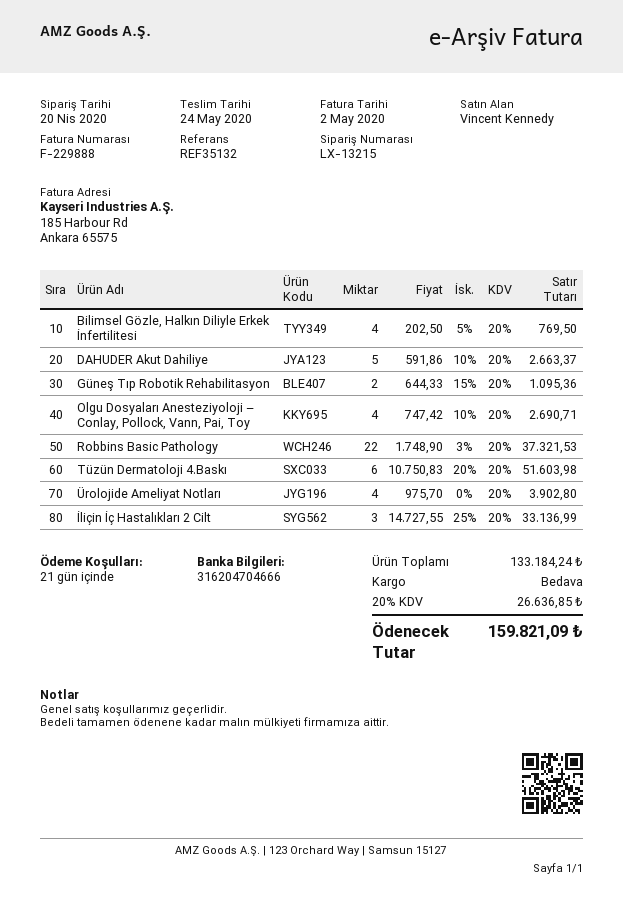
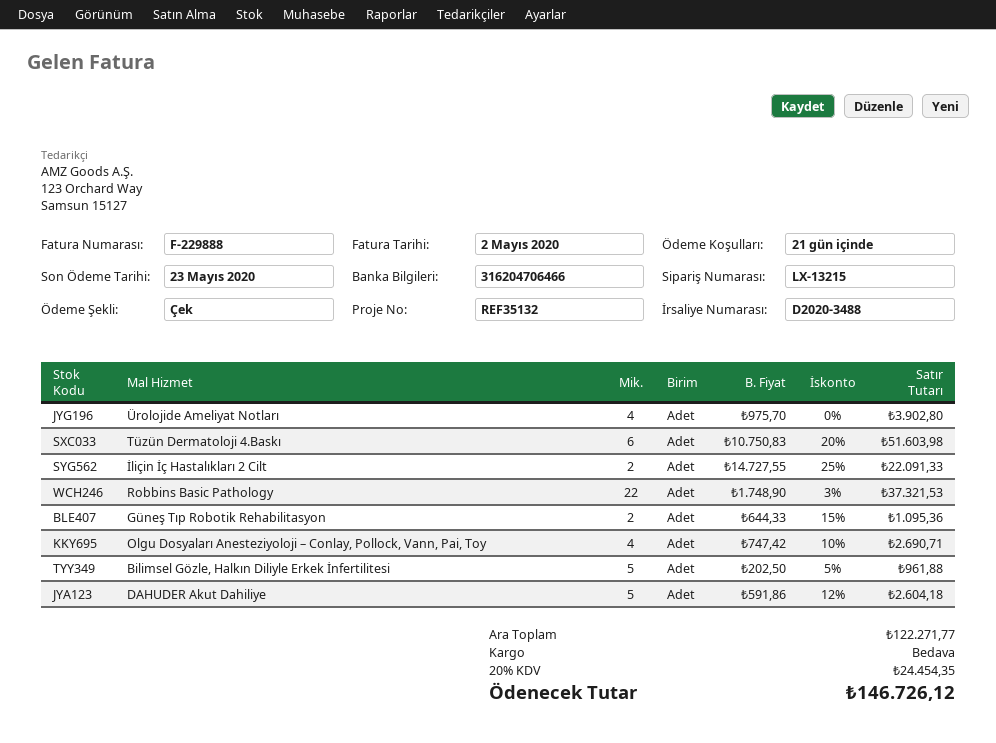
bank account: 316204704666 -> 316204706466
Bilimsel Gözle, Halkın Diliyle Erkek İnfertilitesi: 4 x 202.50 - 5% = 769.50 -> 5 x 202.50 - 5% = 961.88
DAHUDER Akut Dahiliye: 5 x 591.86 - 10% = 2663.37 -> 5 x 591.86 - 12% = 2604.18
İliçin İç Hastalıkları 2 Cilt: 3 x 14727.55 - 25% = 33136.99 -> 2 x 14727.55 - 25% = 22091.33
subtotal: 133184.24 -> 122271.77
tax: 20% = 26636.85 -> 20% = 24454.35
total: 159821.09 -> 146726.12

